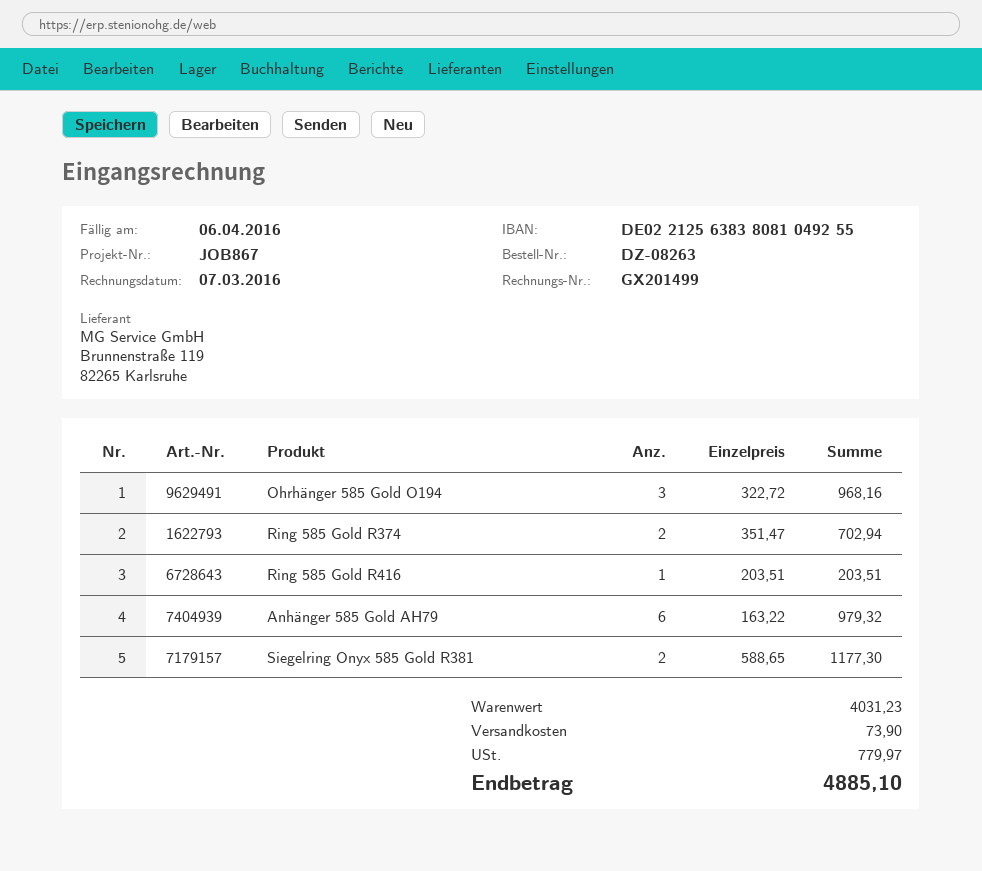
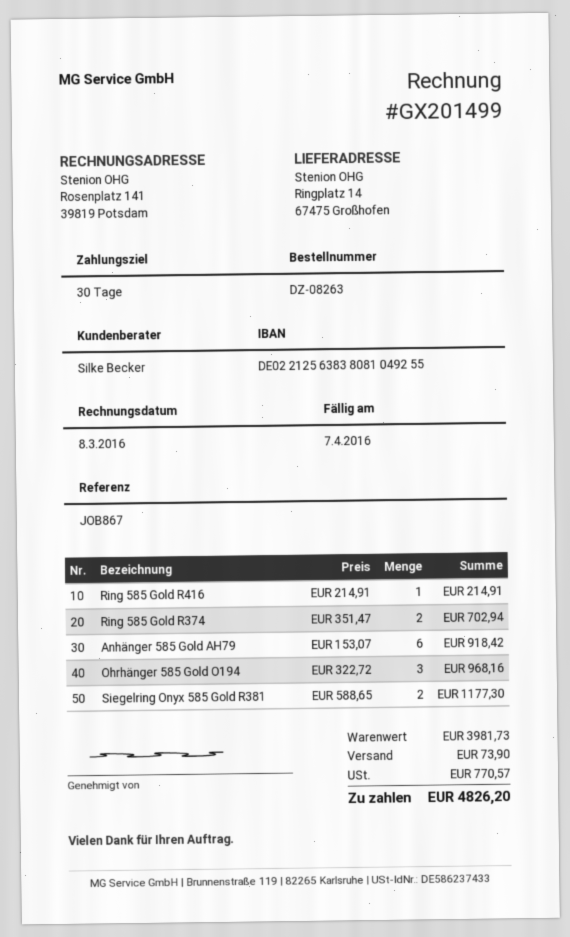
invoice date: 2016-03-07 -> 2016-03-08
due date: 2016-04-06 -> 2016-04-07
Ring 585 Gold R416: 1 x 203.51 = 203.51 -> 1 x 214.91 = 214.91
Anhänger 585 Gold AH79: 6 x 163.22 = 979.32 -> 6 x 153.07 = 918.42
subtotal: 4031.23 -> 3981.73
tax: 779.97 -> 770.57
total: 4885.10 -> 4826.20

